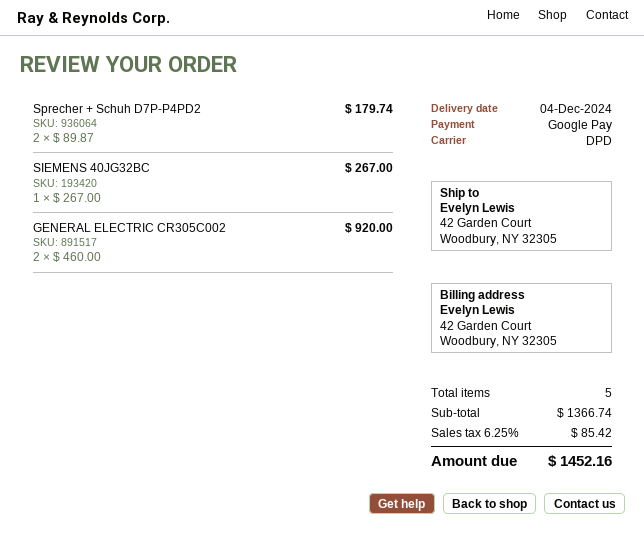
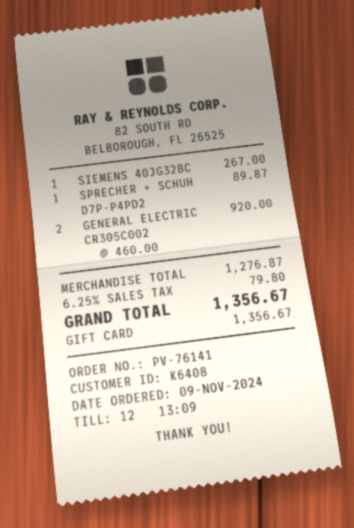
payment method: Google Pay -> gift card
Sprecher + Schuh D7P-P4PD2: 2 x 89.87 = 179.74 -> 1 x 89.87 = 89.87
subtotal: 1366.74 -> 1276.87
tax: 6.25% = 85.42 -> 6.25% = 79.80
total: 1452.16 -> 1356.67

